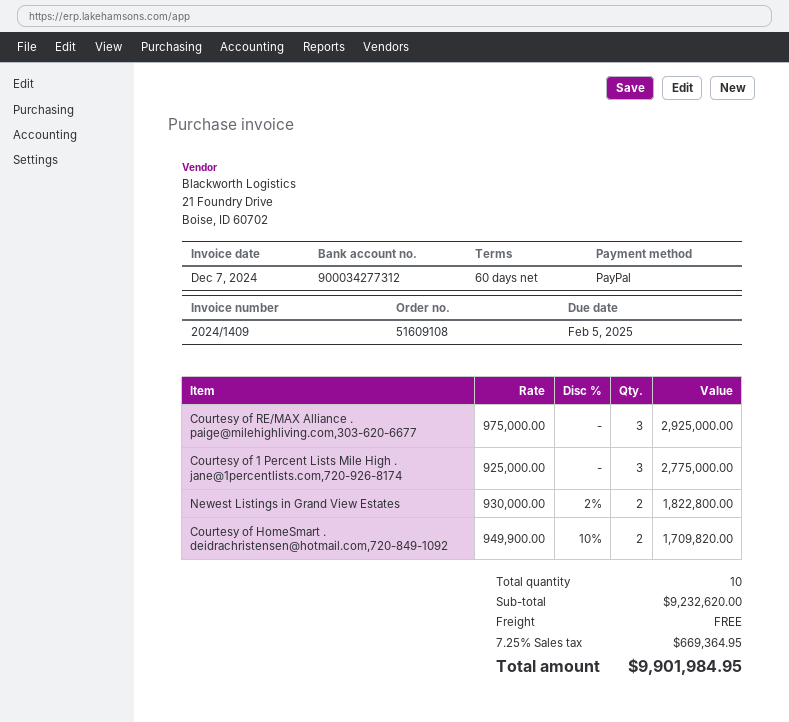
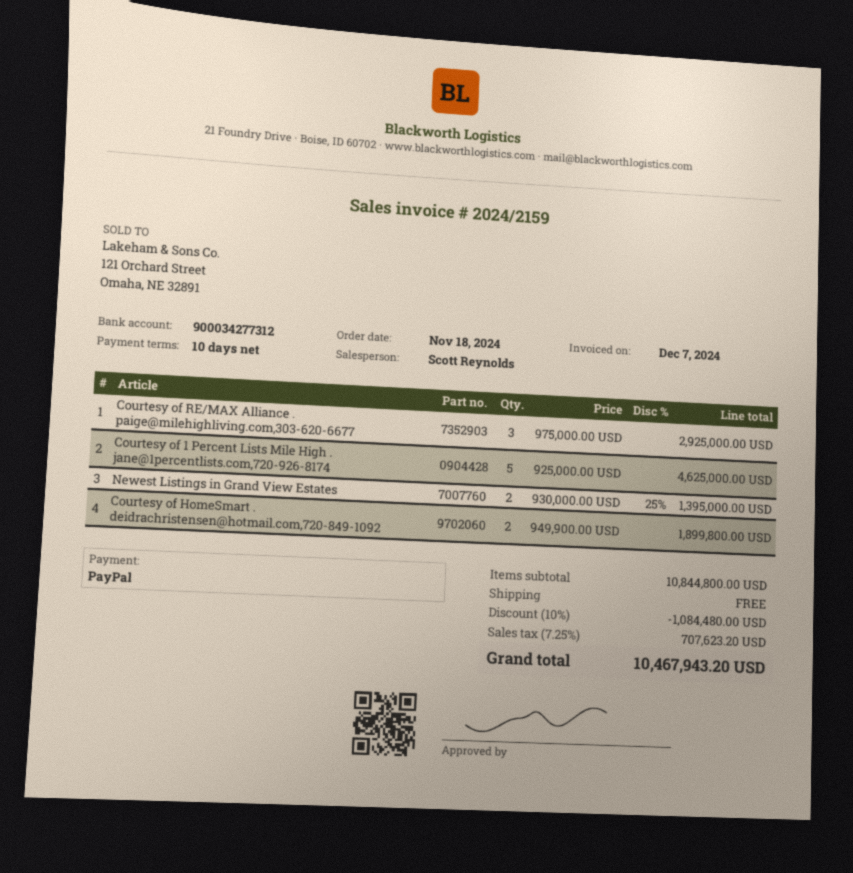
invoice number: 2024/1409 -> 2024/2159
payment terms: 60 days -> 10 days
Courtesy of 1 Percent Lists Mile High . jane@1percentlists.com,720-926-8174: 3 x 925000.00 = 2775000.00 -> 5 x 925000.00 = 4625000.00
Newest Listings in Grand View Estates: 2 x 930000.00 - 2% = 1822800.00 -> 2 x 930000.00 - 25% = 1395000.00
Courtesy of HomeSmart . deidrachristensen@hotmail.com,720-849-1092: 2 x 949900.00 - 10% = 1709820.00 -> 2 x 949900.00 = 1899800.00
subtotal: 9232620.00 -> 10844800.00
discount: none -> 10% = 1084480.00
tax: 7.25% = 669364.95 -> 7.25% = 707623.20
total: 9901984.95 -> 10467943.20

